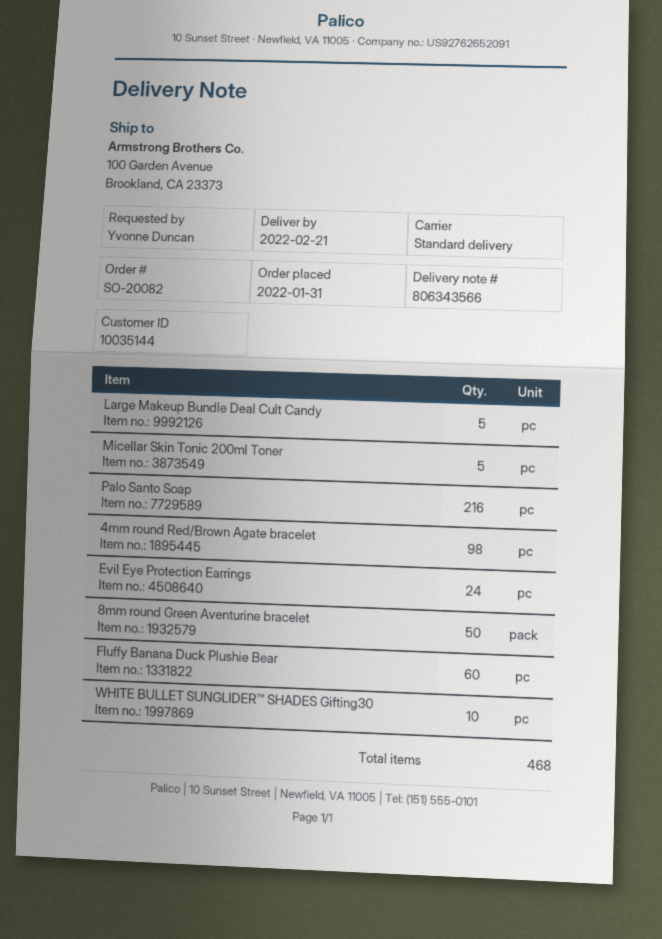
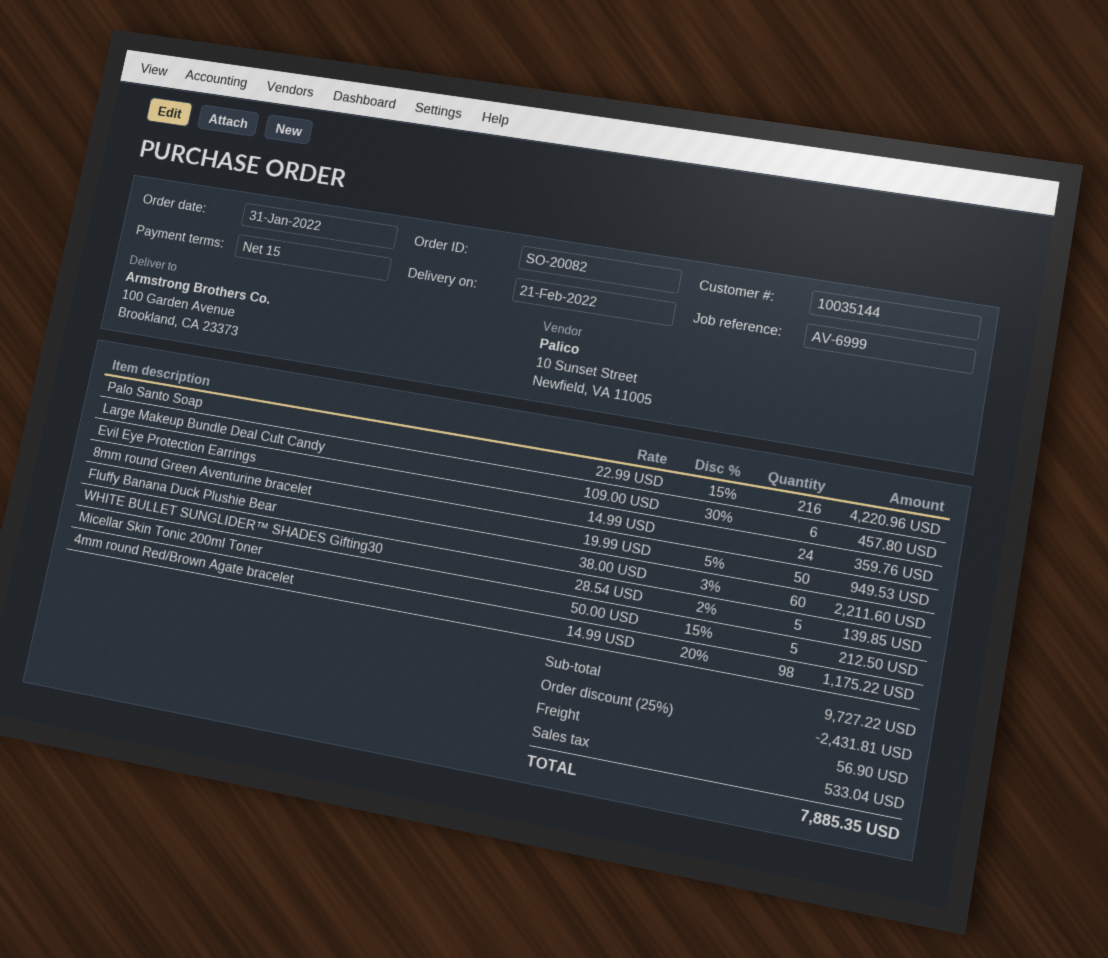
Large Makeup Bundle Deal Cult Candy: 5 -> 6
WHITE BULLET SUNGLIDER™ SHADES Gifting30: 10 -> 5

